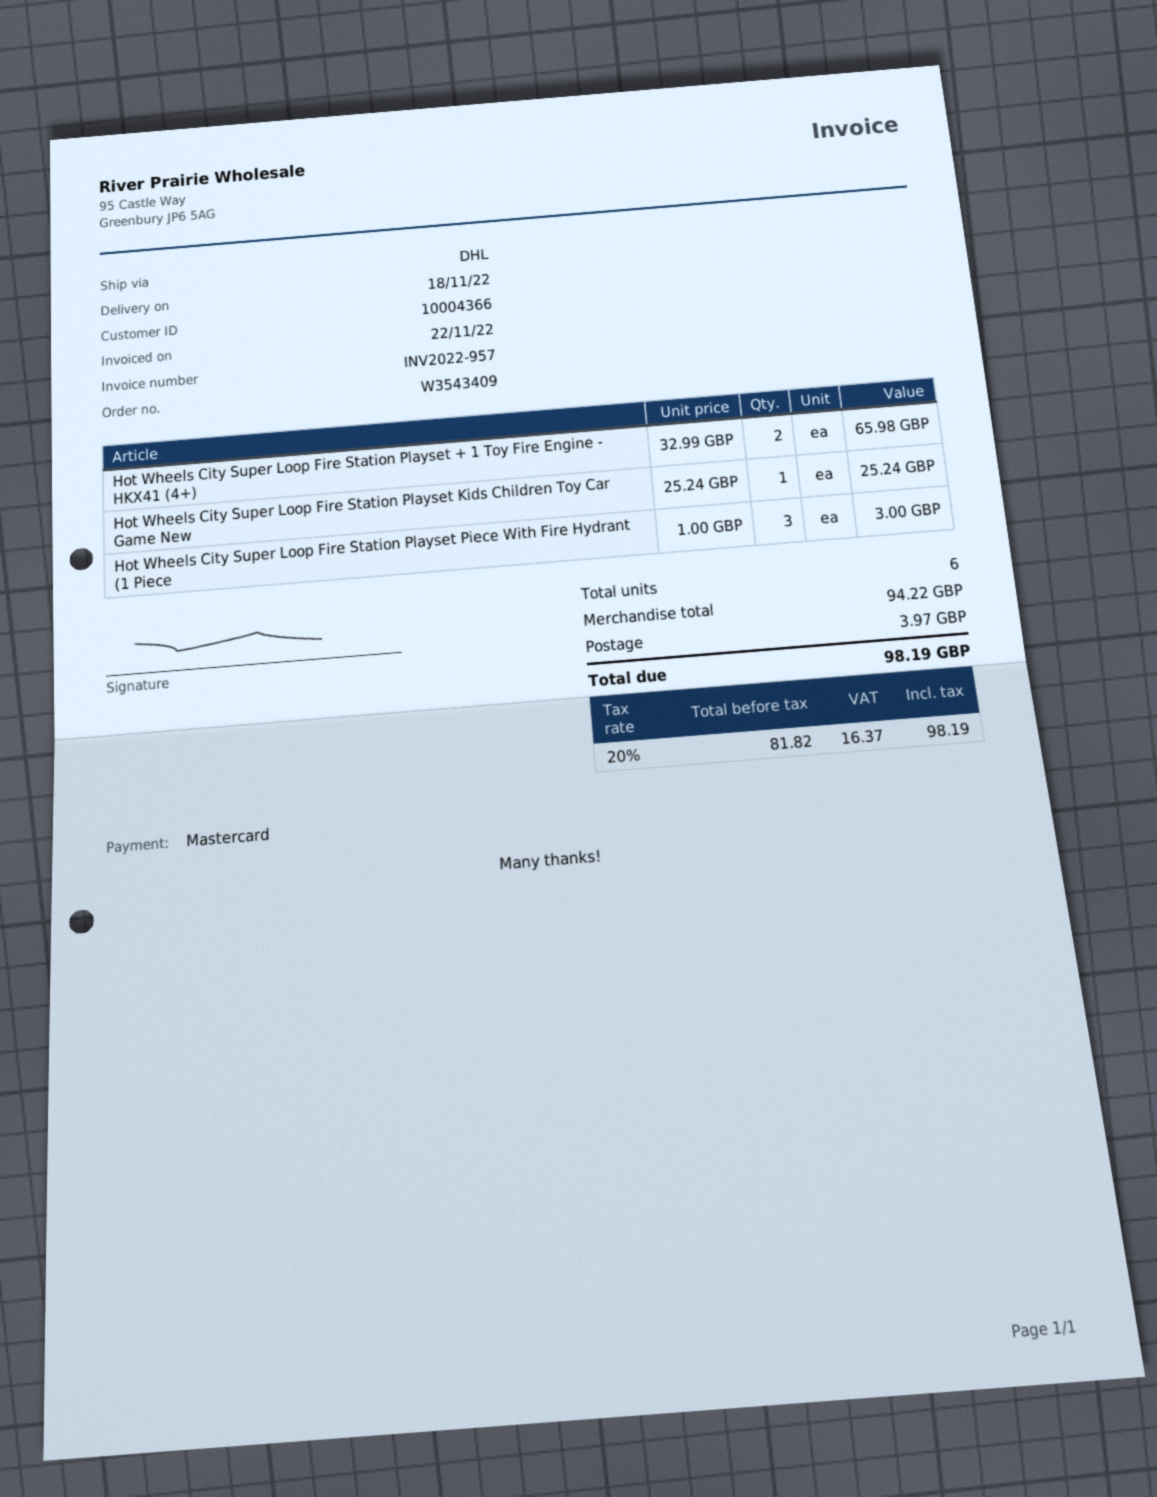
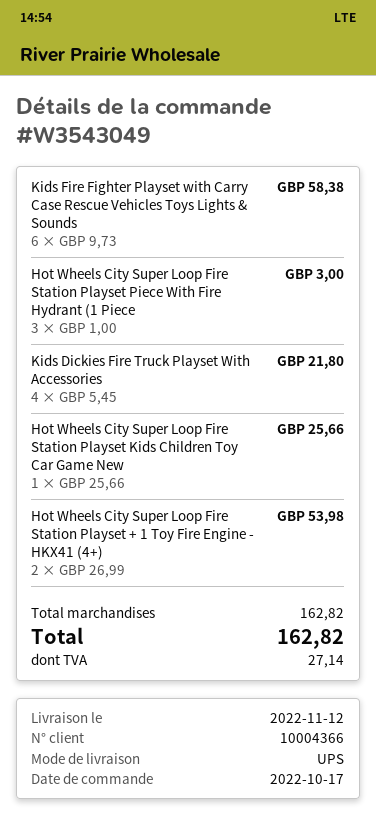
order number: W3543409 -> W3543049
delivery date: 2022-11-18 -> 2022-11-12
shipping method: DHL -> UPS
Hot Wheels City Super Loop Fire Station Playset + 1 Toy Fire Engine - HKX41 (4+): 2 x 32.99 = 65.98 -> 2 x 26.99 = 53.98
Hot Wheels City Super Loop Fire Station Playset Kids Children Toy Car Game New: 1 x 25.24 = 25.24 -> 1 x 25.66 = 25.66
Kids Fire Fighter Playset with Carry Case Rescue Vehicles Toys Lights & Sounds: none -> 6 x 9.73 = 58.38
Kids Dickies Fire Truck Playset With Accessories: none -> 4 x 5.45 = 21.80
subtotal: 94.22 -> 162.82
shipping: 3.97 -> none
tax: 16.37 -> 27.14
total: 98.19 -> 162.82

